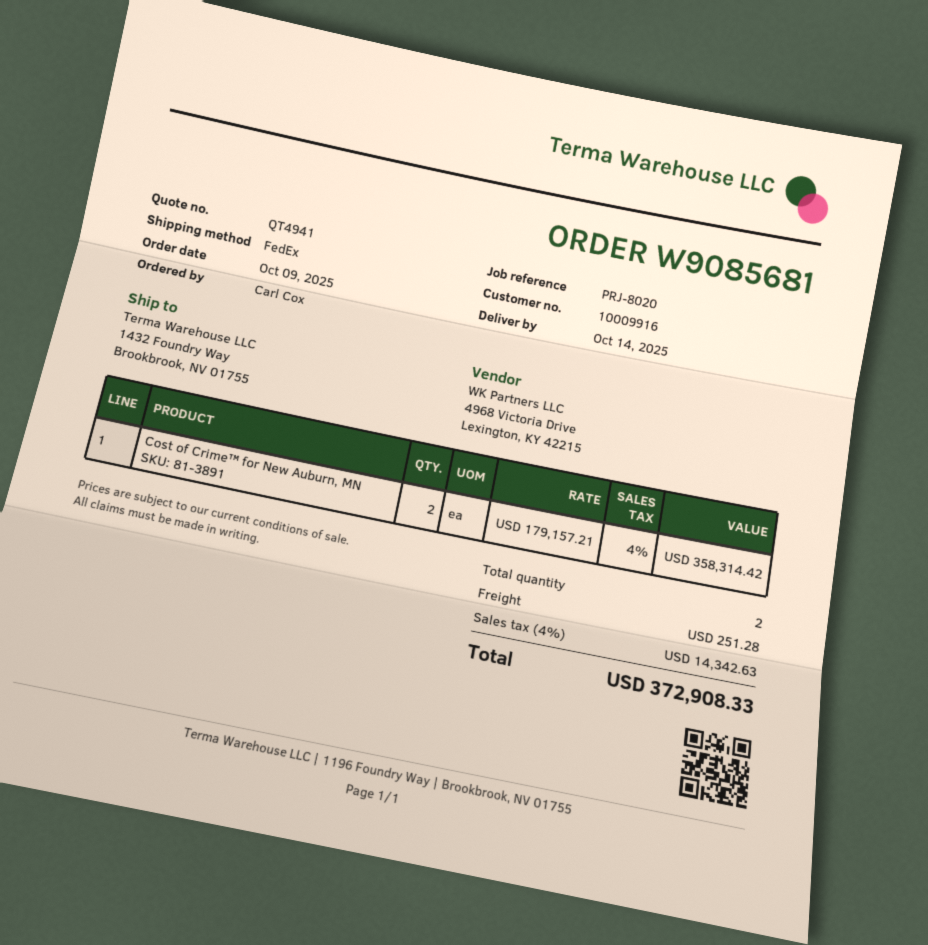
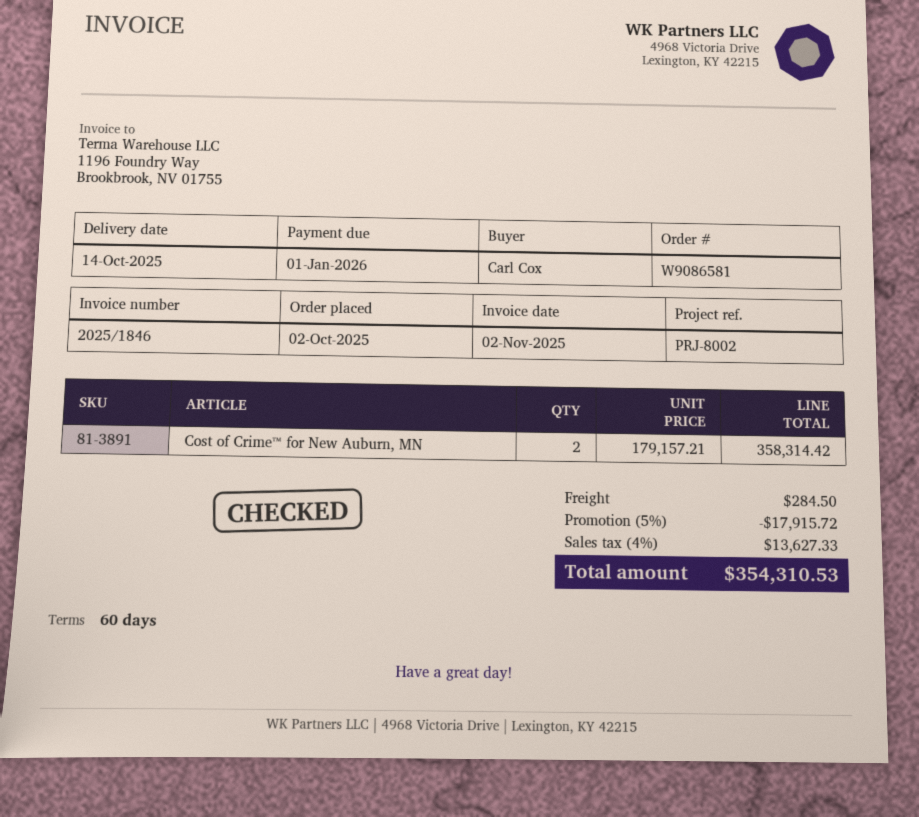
order number: W9085681 -> W9086581
order date: 2025-10-09 -> 2025-10-02
reference: PRJ-8020 -> PRJ-8002
discount: none -> 5% = 17915.72
shipping: 251.28 -> 284.50
tax: 4% = 14342.63 -> 4% = 13627.33
total: 372908.33 -> 354310.53

